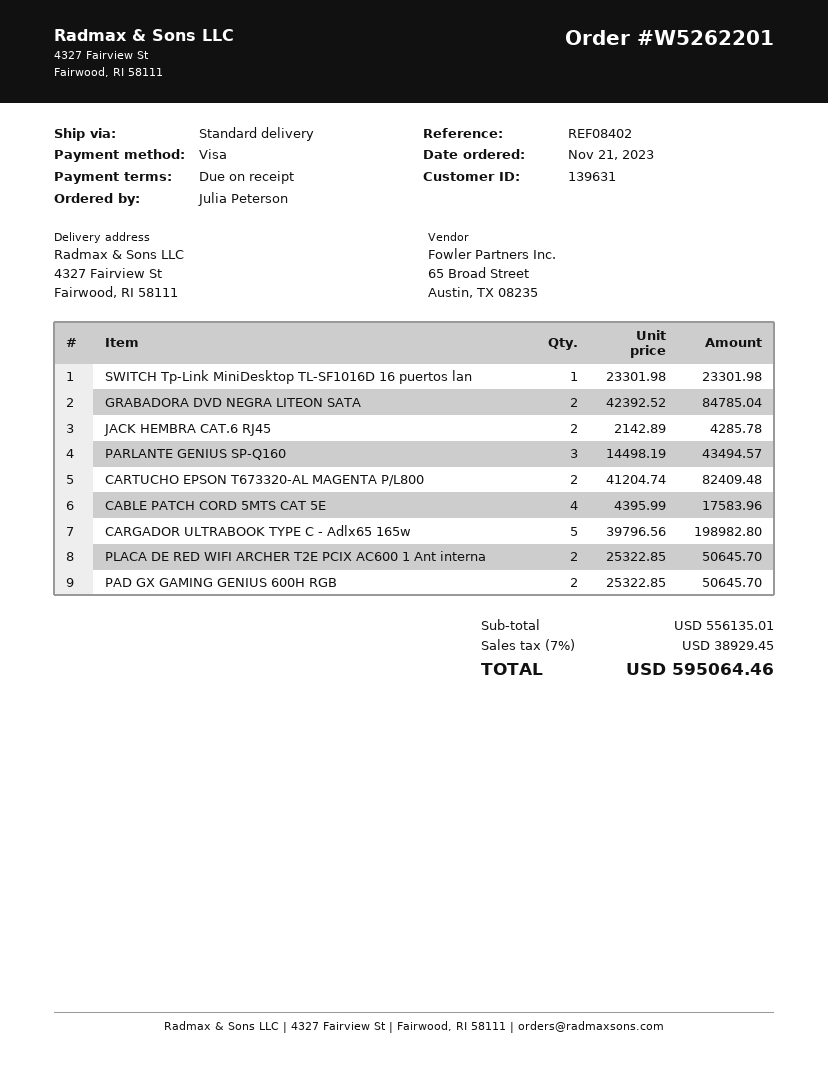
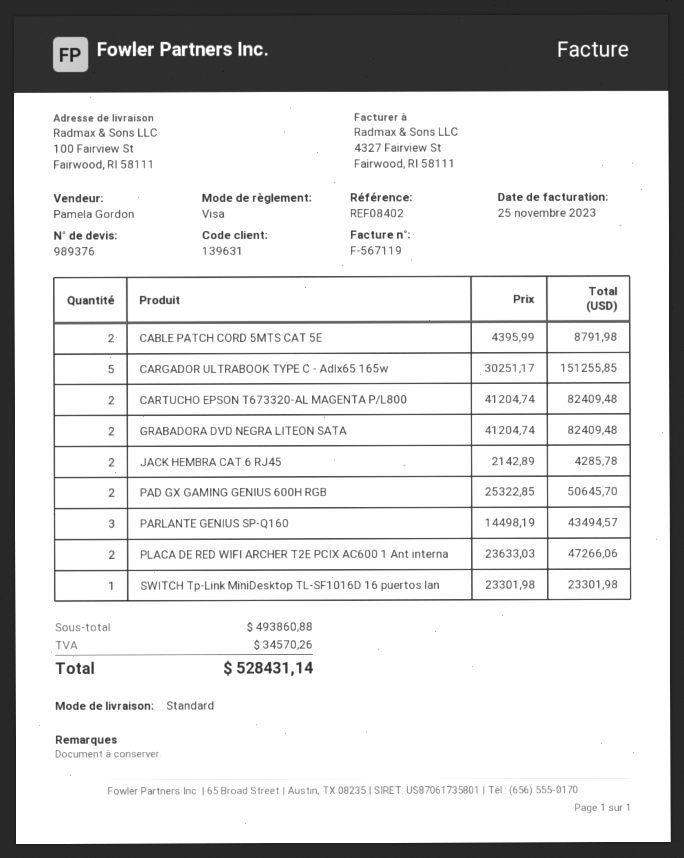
ship to: 4327 Fairview St, Fairwood, RI 58111 -> 100 Fairview St, Fairwood, RI 58111
GRABADORA DVD NEGRA LITEON SATA: 2 x 42392.52 = 84785.04 -> 2 x 41204.74 = 82409.48
CABLE PATCH CORD 5MTS CAT 5E: 4 x 4395.99 = 17583.96 -> 2 x 4395.99 = 8791.98
CARGADOR ULTRABOOK TYPE C - Adlx65 165w: 5 x 39796.56 = 198982.80 -> 5 x 30251.17 = 151255.85
PLACA DE RED WIFI ARCHER T2E PCIX AC600 1 Ant interna: 2 x 25322.85 = 50645.70 -> 2 x 23633.03 = 47266.06
subtotal: 556135.01 -> 493860.88
tax: 38929.45 -> 34570.26
total: 595064.46 -> 528431.14

